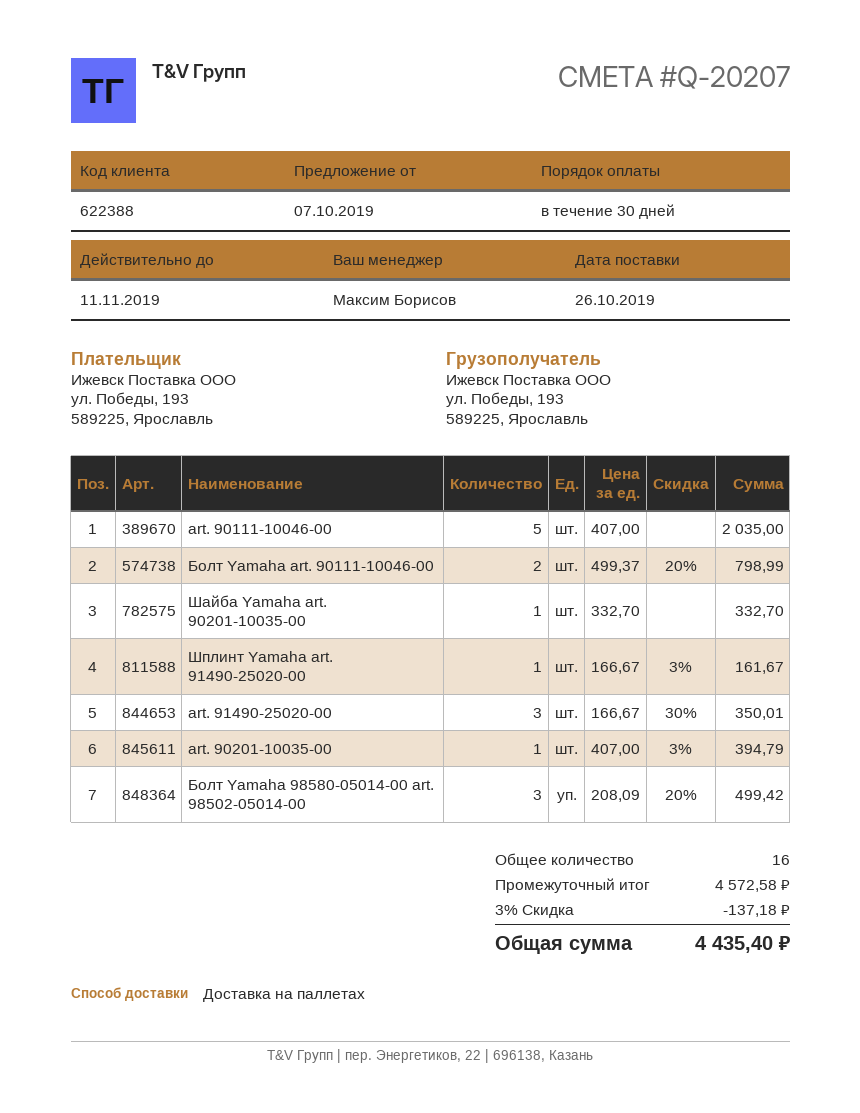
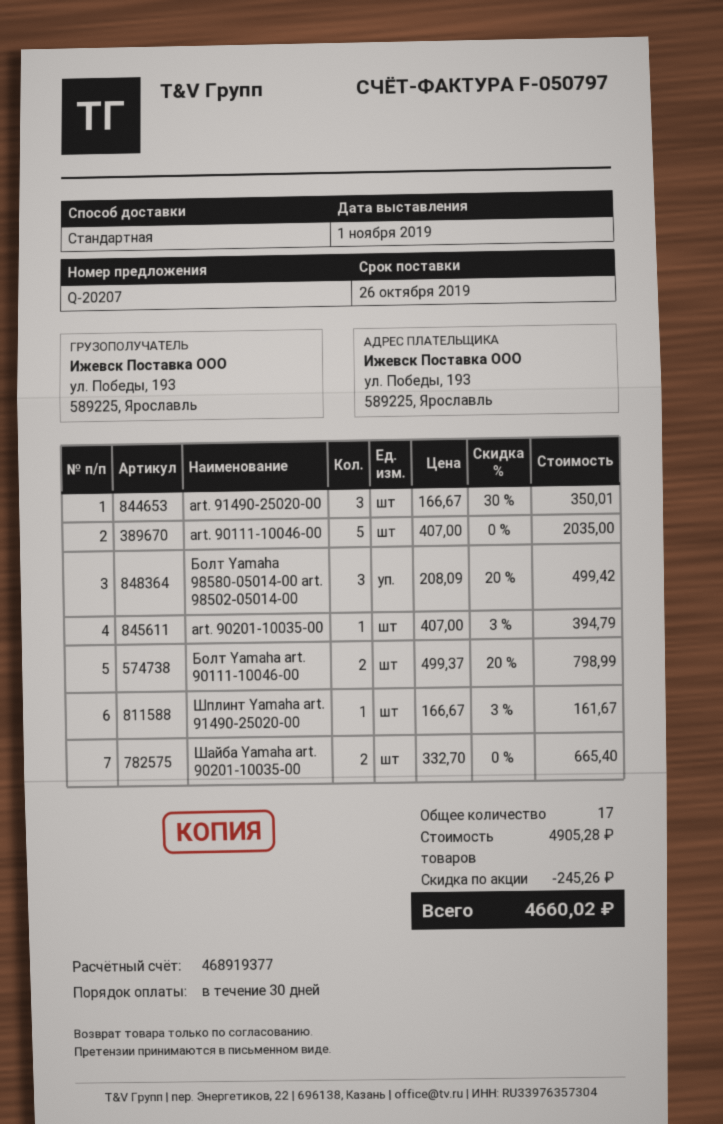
shipping method: pallet freight -> standard
Шайба Yamaha art. 90201-10035-00: 1 x 332.70 = 332.70 -> 2 x 332.70 = 665.40
total quantity: 16 -> 17
subtotal: 4572.58 -> 4905.28
discount: 137.18 -> 245.26
total: 4435.40 -> 4660.02

